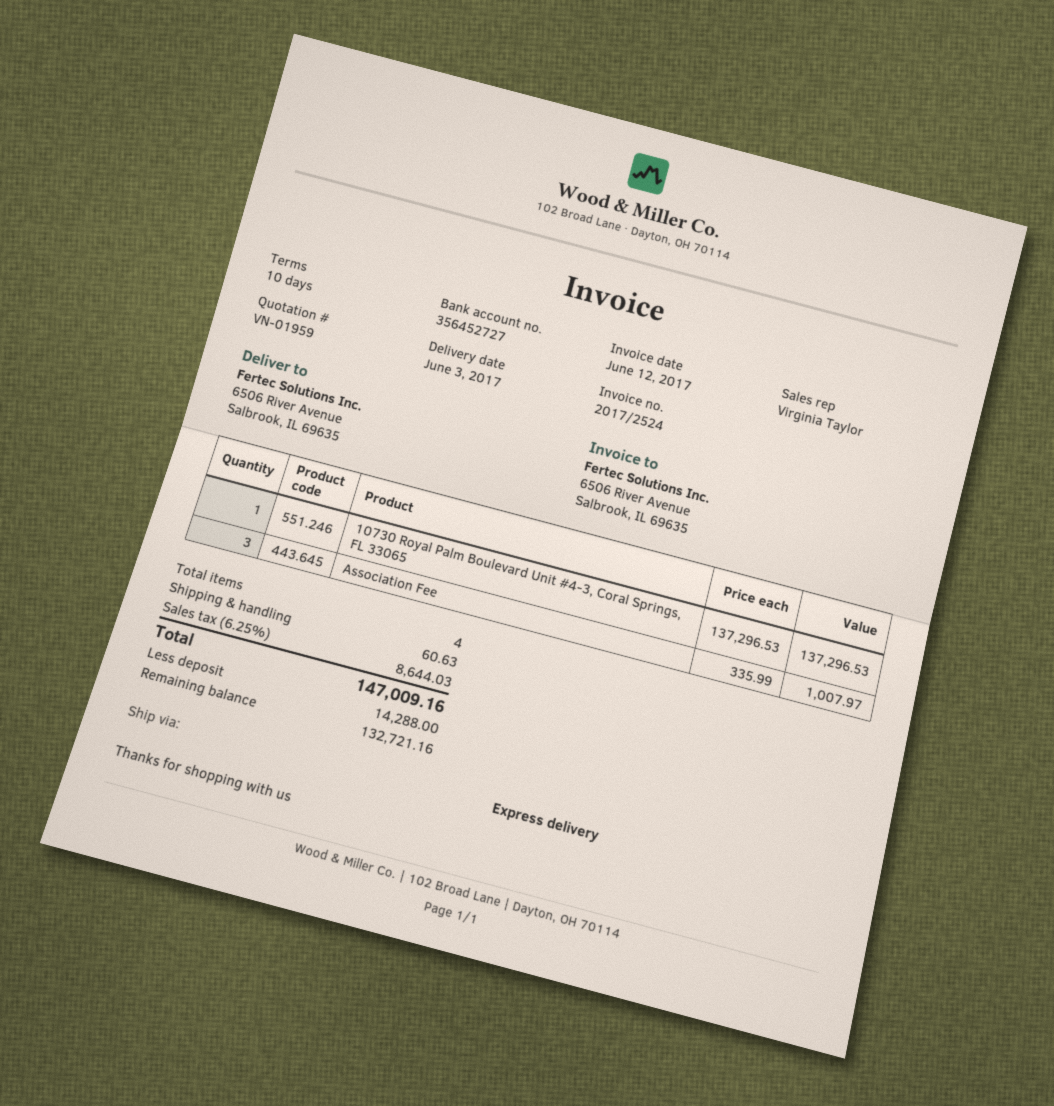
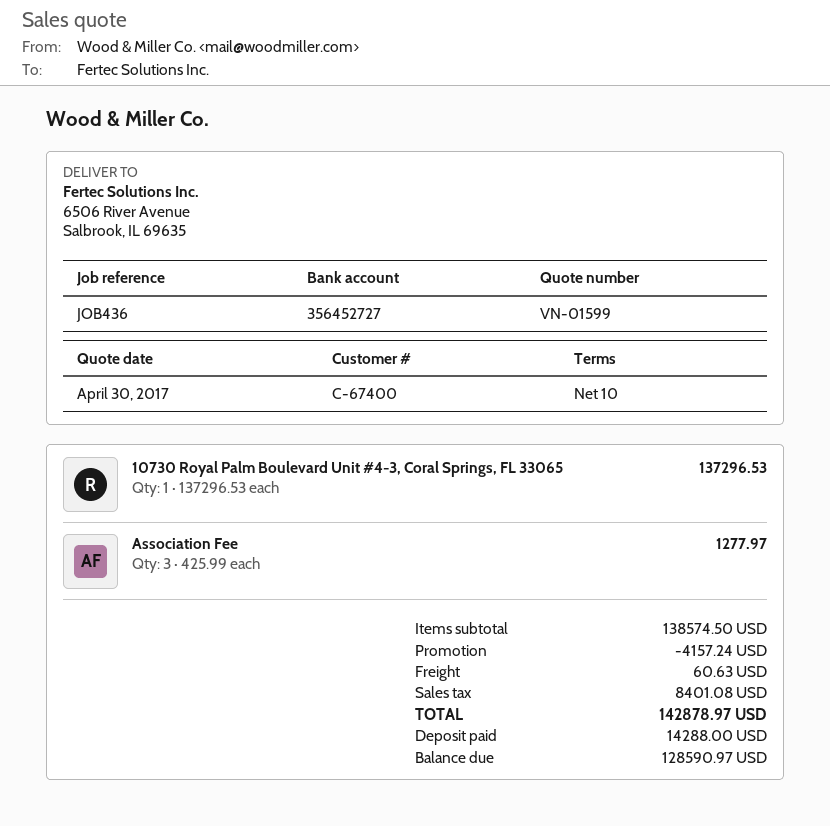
quote number: VN-01959 -> VN-01599
Association Fee: 3 x 335.99 = 1007.97 -> 3 x 425.99 = 1277.97
discount: none -> 4157.24
tax: 8644.03 -> 8401.08
total: 147009.16 -> 142878.97
balance: 132721.16 -> 128590.97

